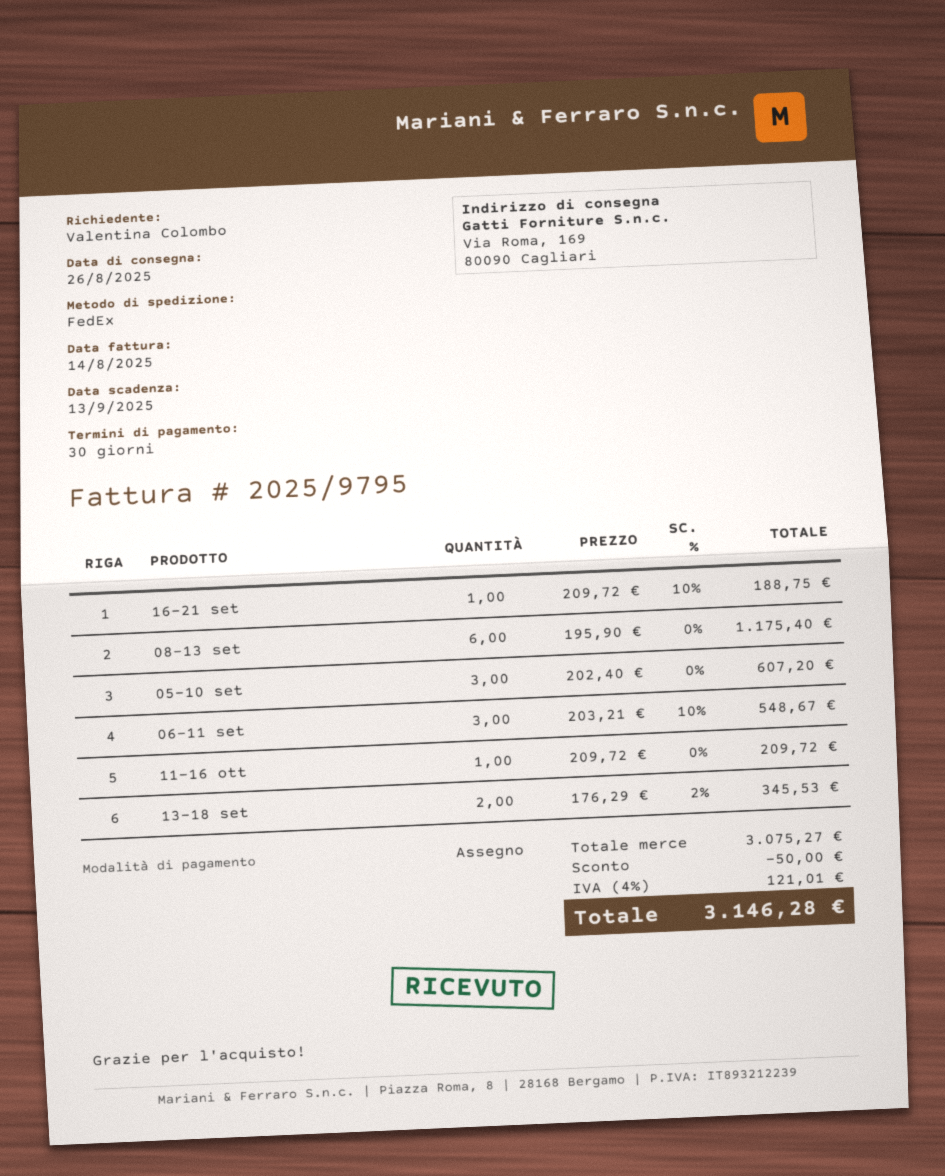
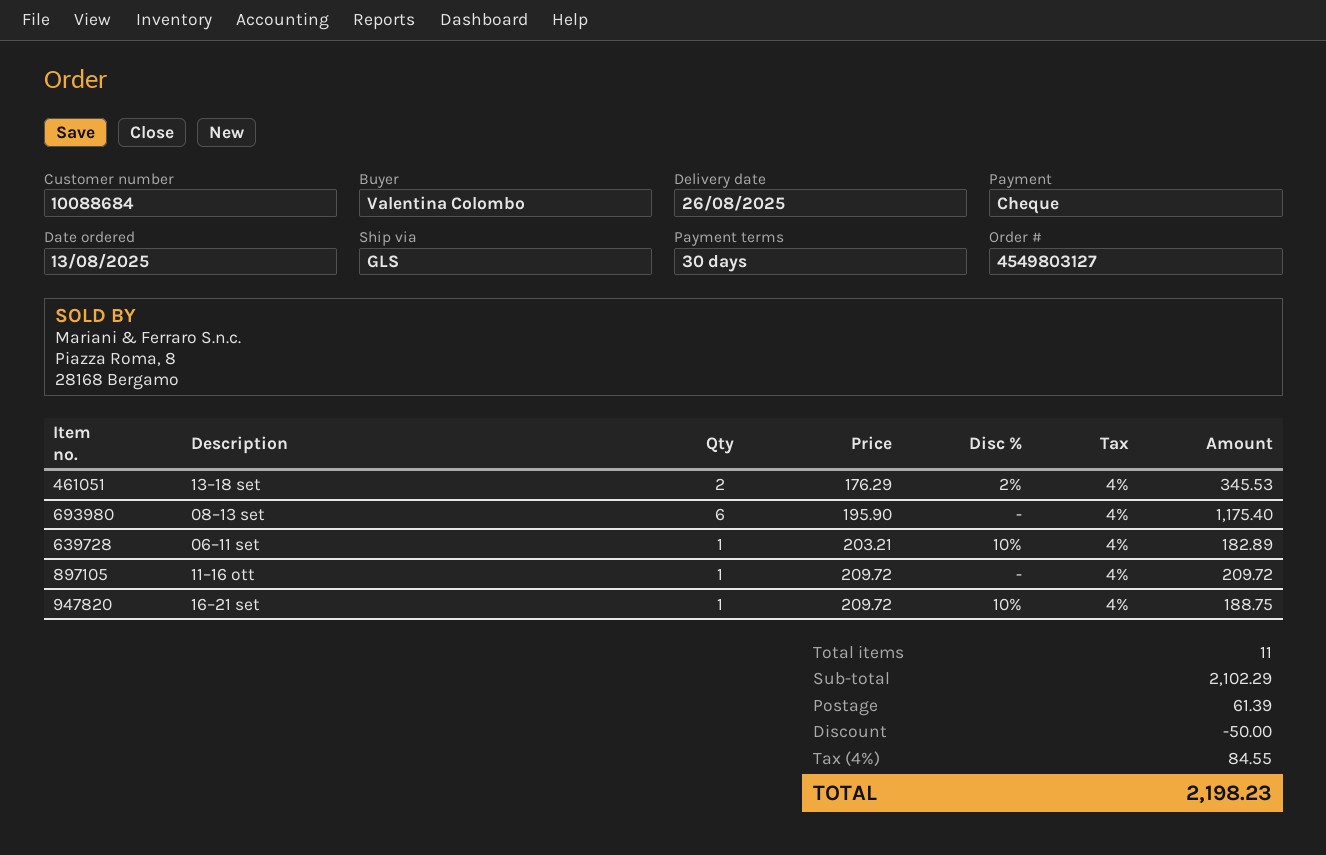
shipping method: FedEx -> GLS
05–10 set: 3 x 202.40 = 607.20 -> none
06–11 set: 3 x 203.21 - 10% = 548.67 -> 1 x 203.21 - 10% = 182.89
subtotal: 3075.27 -> 2102.29
shipping: none -> 61.39
tax: 4% = 121.01 -> 4% = 84.55
total: 3146.28 -> 2198.23

